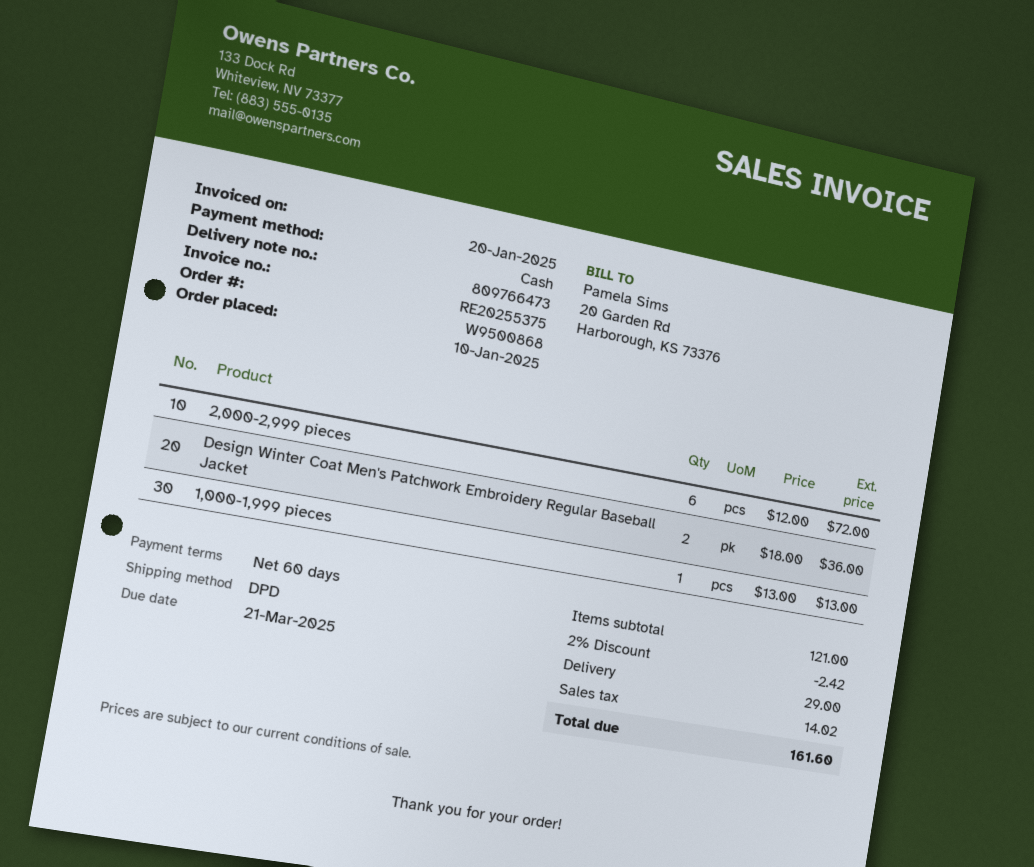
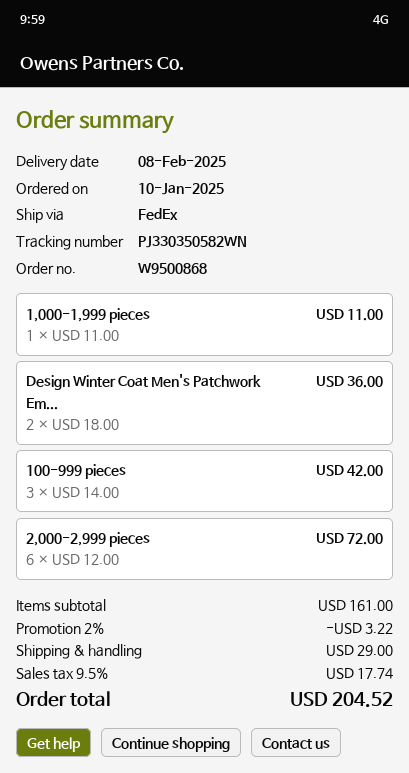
shipping method: DPD -> FedEx
1,000-1,999 pieces: 1 x 13.00 = 13.00 -> 1 x 11.00 = 11.00
100-999 pieces: none -> 3 x 14.00 = 42.00
subtotal: 121.00 -> 161.00
discount: 2% = 2.42 -> 2% = 3.22
tax: 14.02 -> 17.74
total: 161.60 -> 204.52

